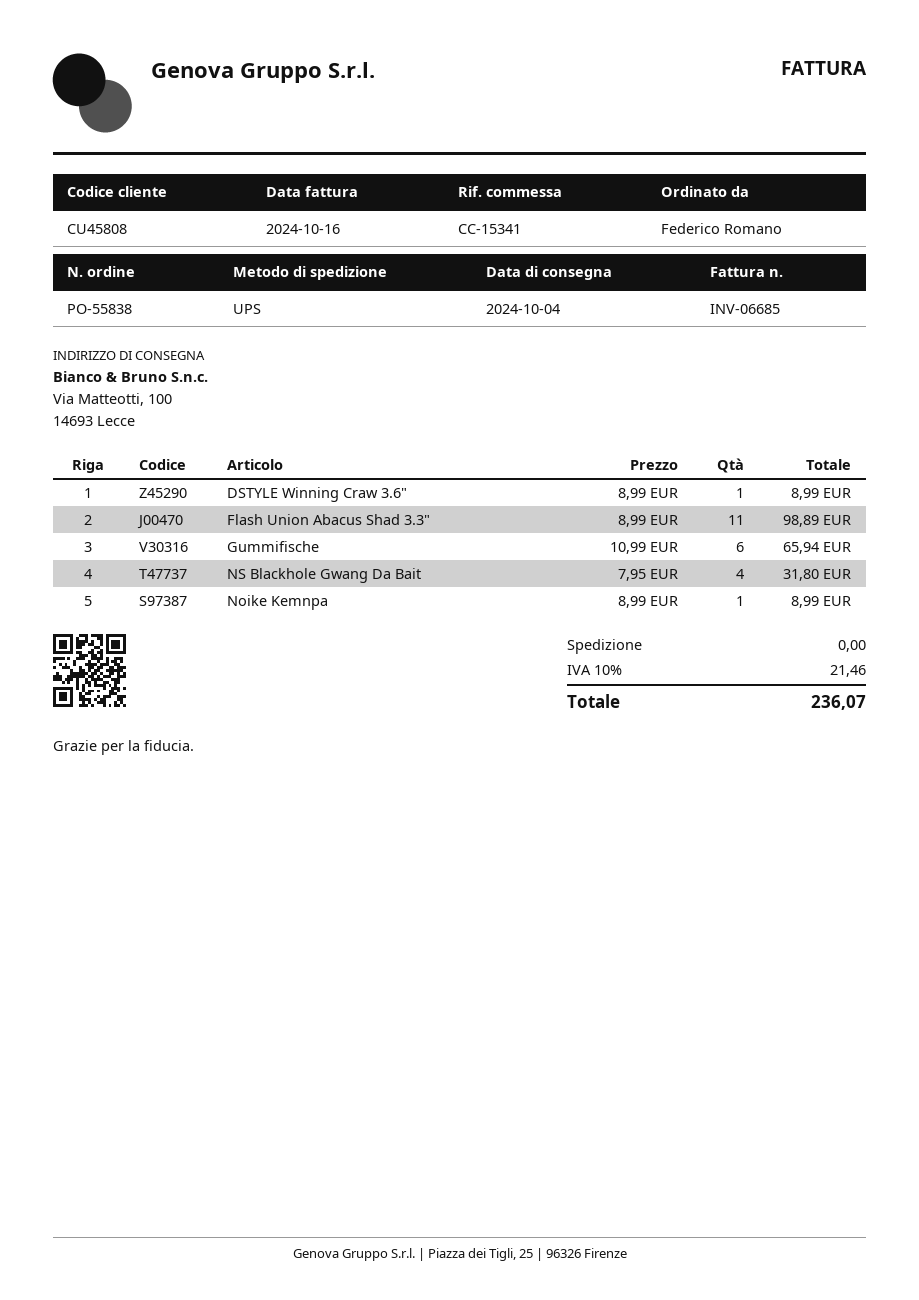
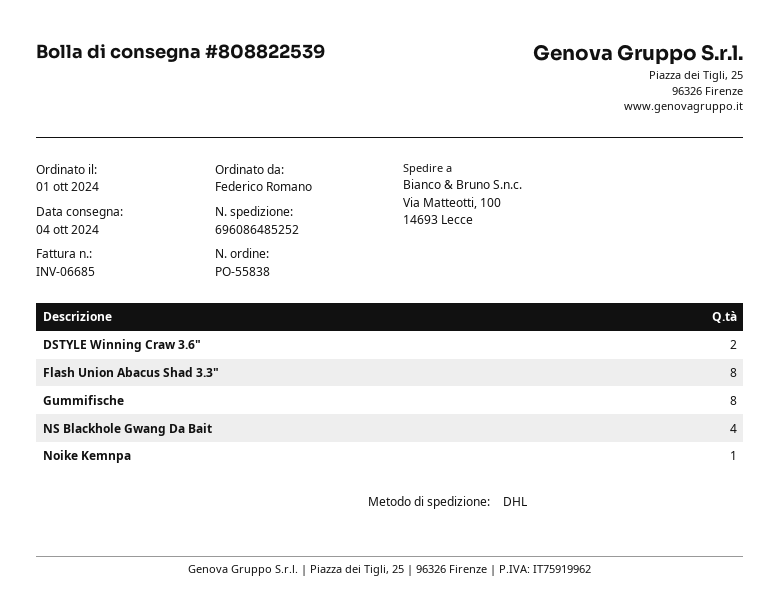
shipping method: UPS -> DHL
DSTYLE Winning Craw 3.6": 1 -> 2
Flash Union Abacus Shad 3.3": 11 -> 8
Gummifische: 6 -> 8

